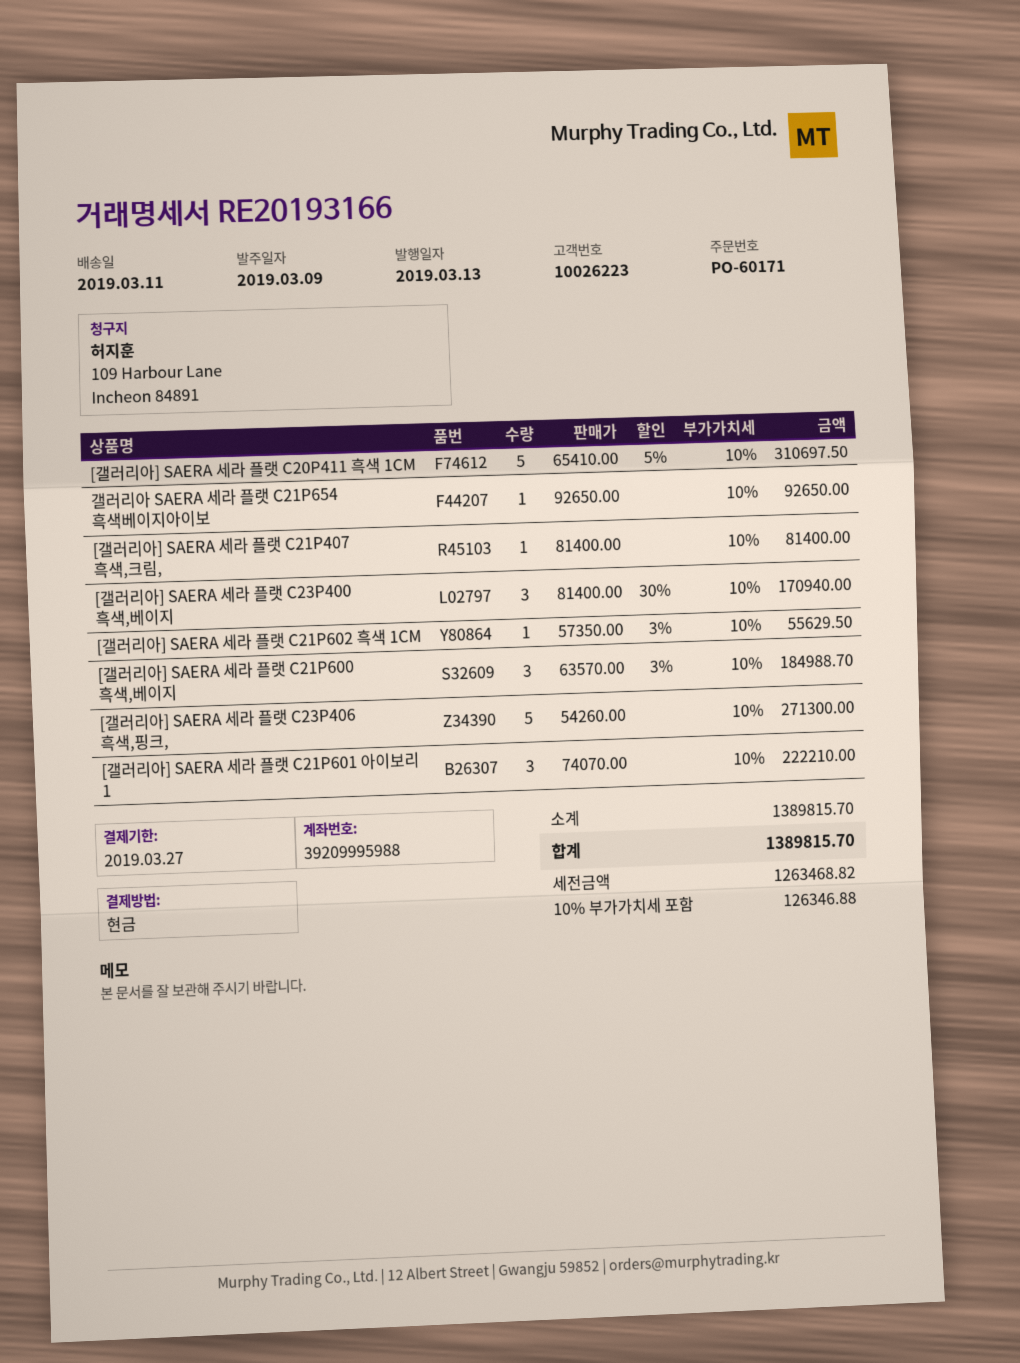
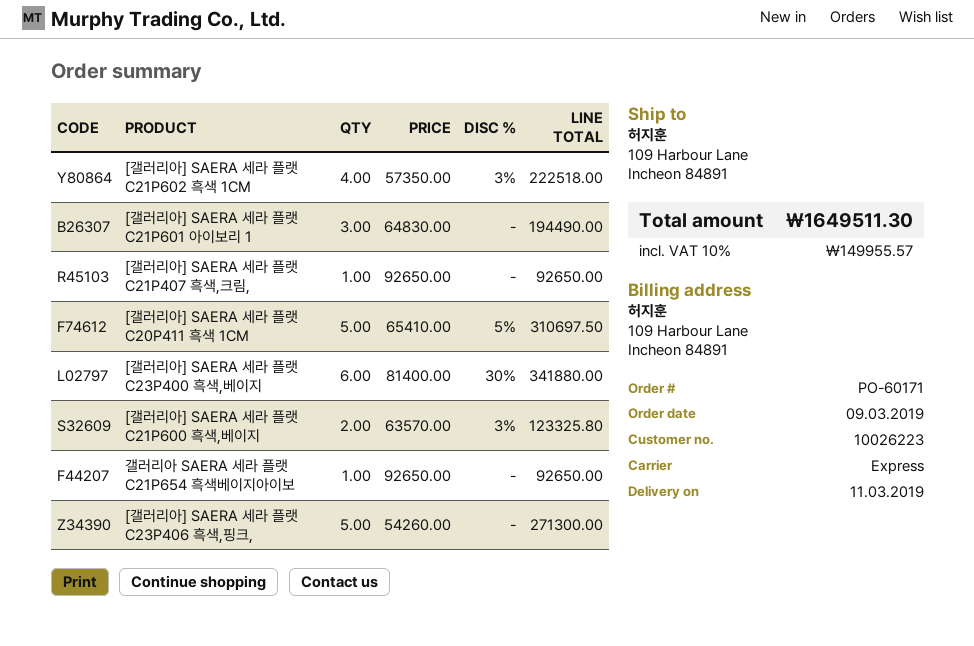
[갤러리아] SAERA 세라 플랫 C21P407 흑색,크림,: 1 x 81400.00 = 81400.00 -> 1 x 92650.00 = 92650.00
[갤러리아] SAERA 세라 플랫 C23P400 흑색,베이지: 3 x 81400.00 - 30% = 170940.00 -> 6 x 81400.00 - 30% = 341880.00
[갤러리아] SAERA 세라 플랫 C21P602 흑색 1CM: 1 x 57350.00 - 3% = 55629.50 -> 4 x 57350.00 - 3% = 222518.00
[갤러리아] SAERA 세라 플랫 C21P600 흑색,베이지: 3 x 63570.00 - 3% = 184988.70 -> 2 x 63570.00 - 3% = 123325.80
[갤러리아] SAERA 세라 플랫 C21P601 아이보리 1: 3 x 74070.00 = 222210.00 -> 3 x 64830.00 = 194490.00
tax: 10% = 126346.88 -> 10% = 149955.57
total: 1389815.70 -> 1649511.30

